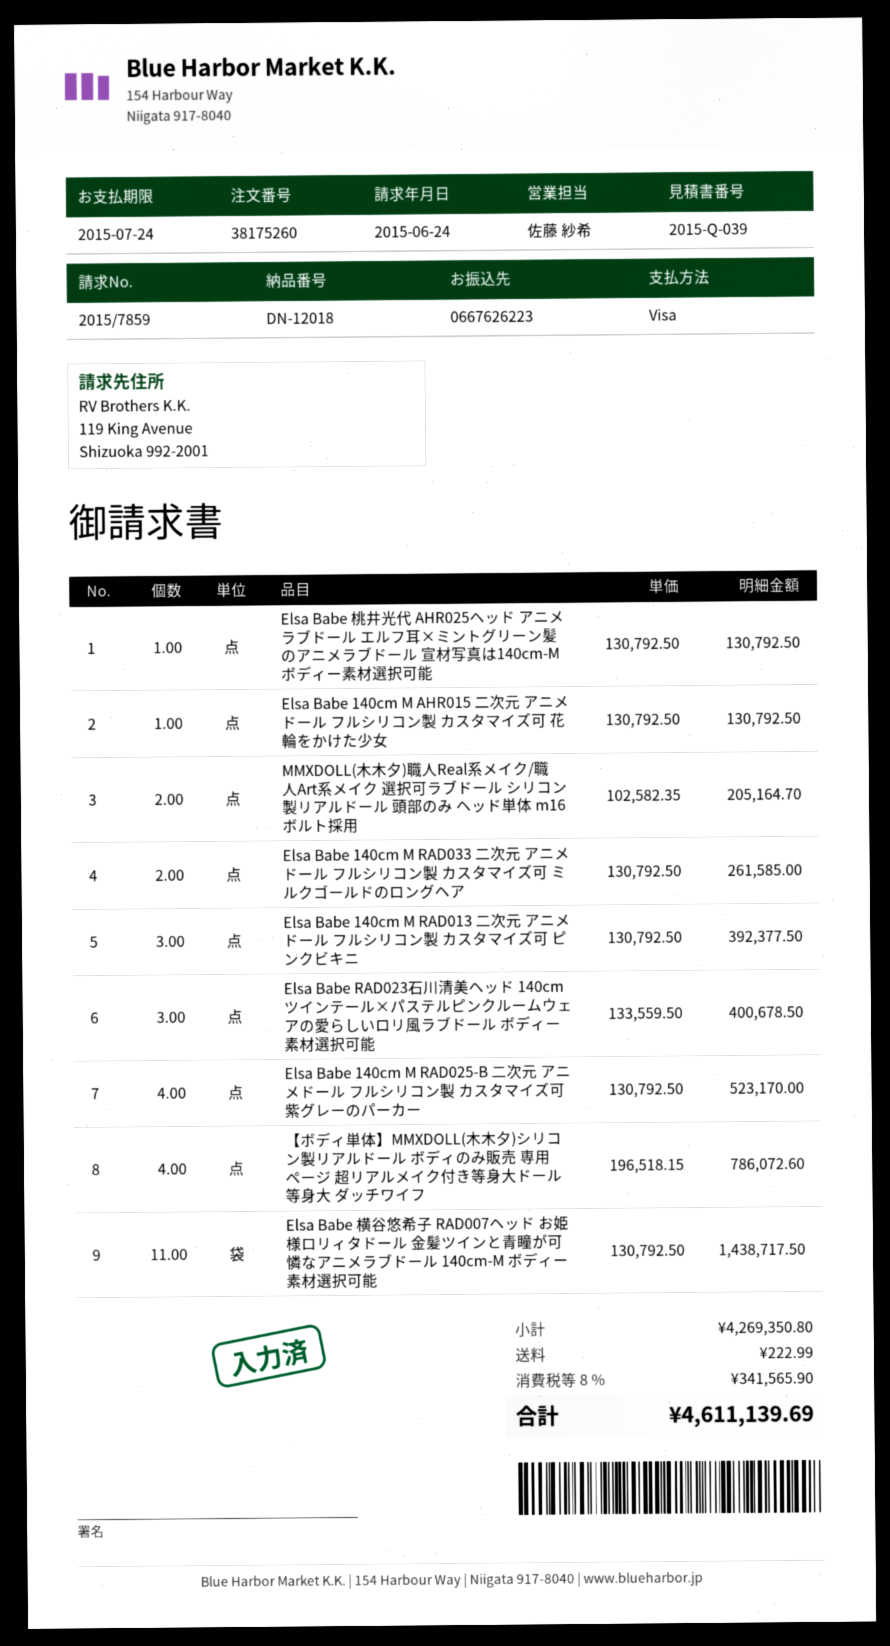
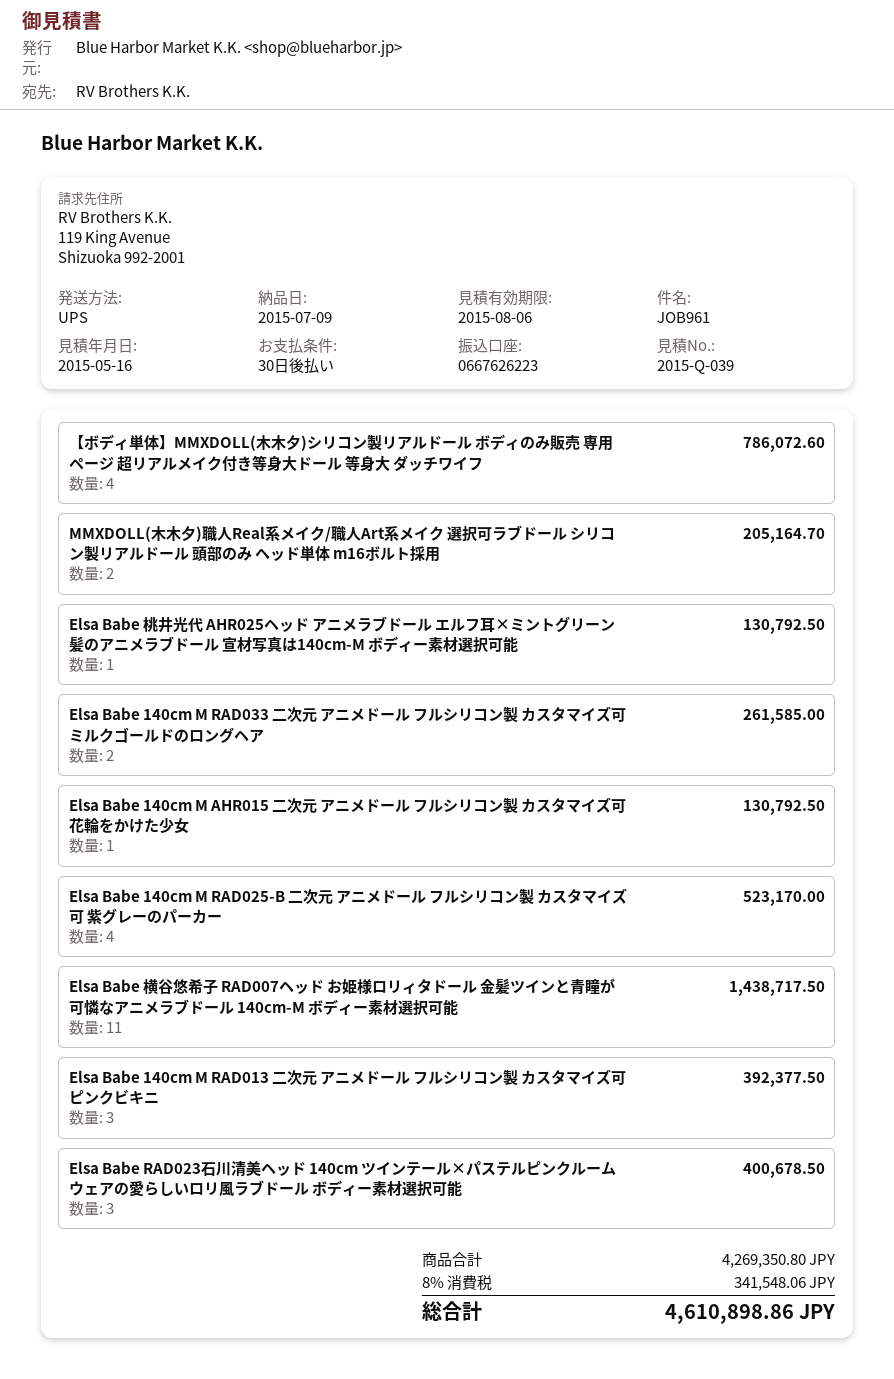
shipping: 222.99 -> none
tax: 8% = 341565.90 -> 8% = 341548.06
total: 4611139.69 -> 4610898.86

